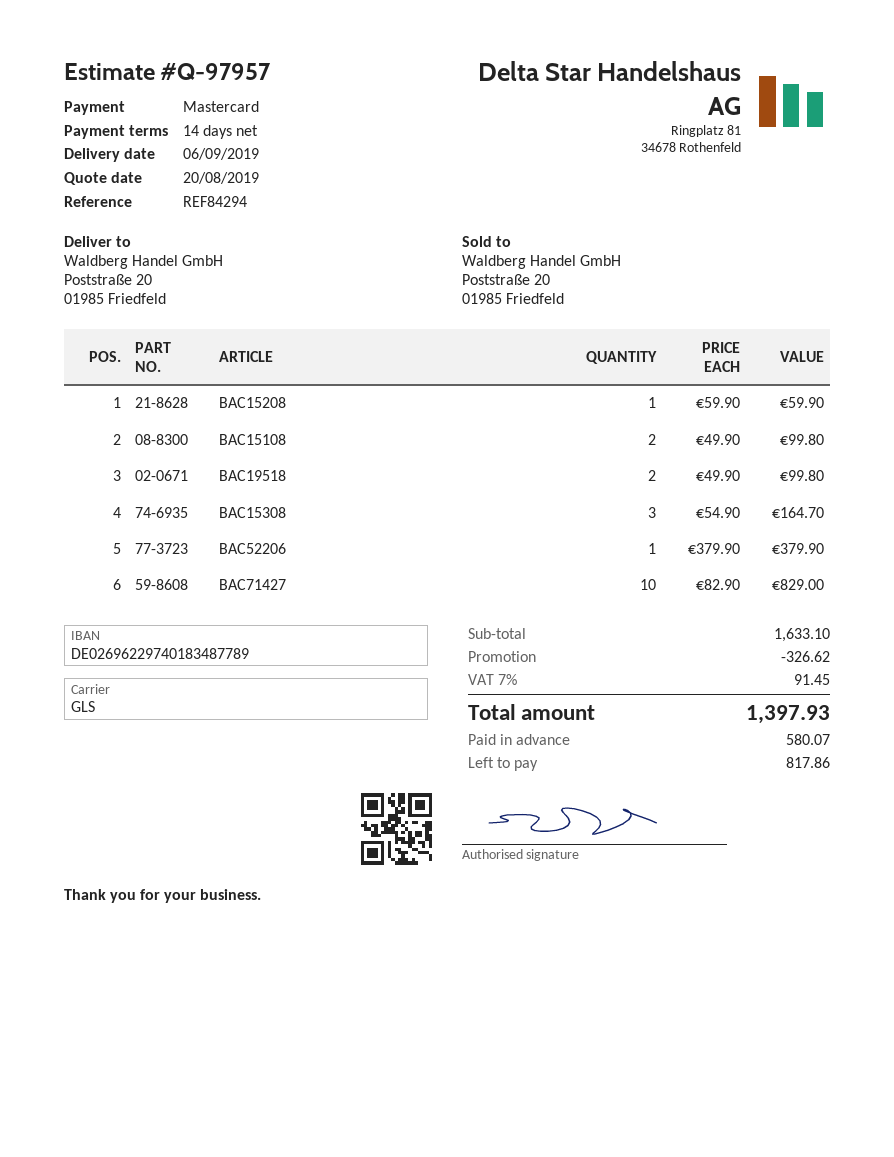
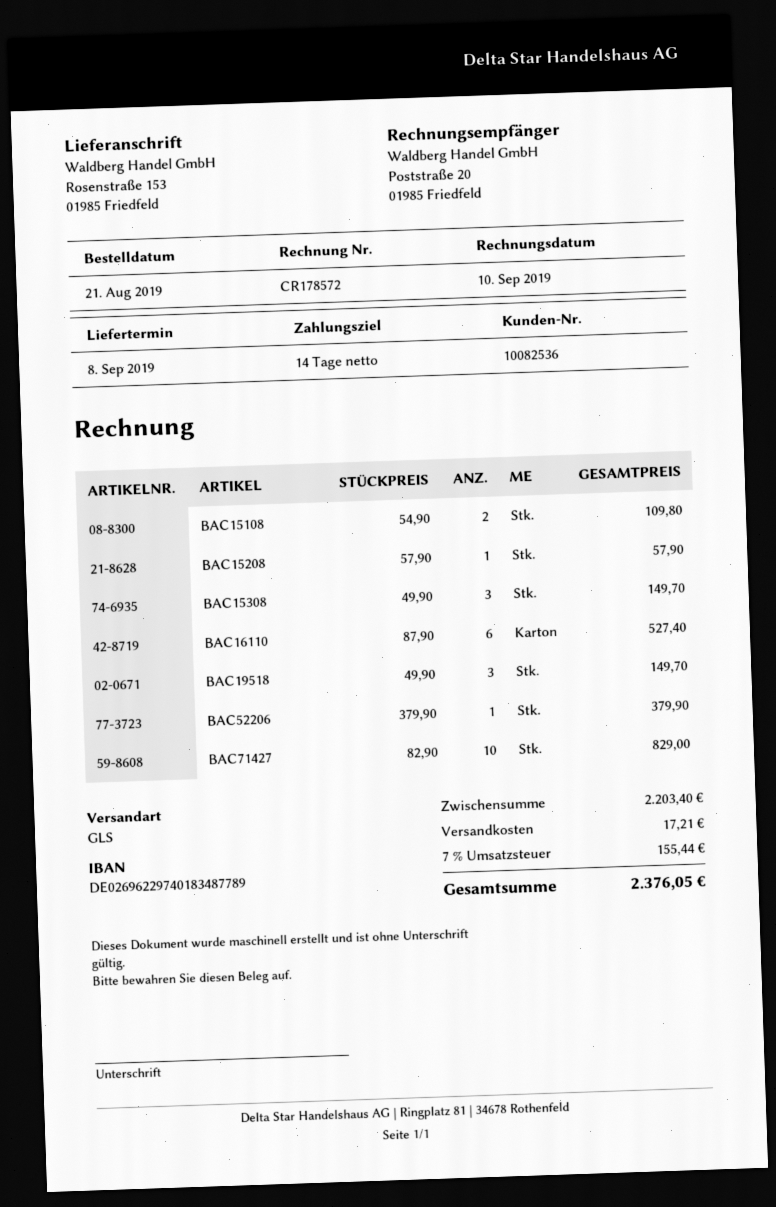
delivery date: 2019-09-06 -> 2019-09-08
ship to: Poststraße 20, 01985 Friedfeld -> Rosenstraße 153, 01985 Friedfeld
BAC15208: 1 x 59.90 = 59.90 -> 1 x 57.90 = 57.90
BAC15108: 2 x 49.90 = 99.80 -> 2 x 54.90 = 109.80
BAC19518: 2 x 49.90 = 99.80 -> 3 x 49.90 = 149.70
BAC15308: 3 x 54.90 = 164.70 -> 3 x 49.90 = 149.70
BAC16110: none -> 6 x 87.90 = 527.40
subtotal: 1633.10 -> 2203.40
discount: 326.62 -> none
shipping: none -> 17.21
tax: 7% = 91.45 -> 7% = 155.44
total: 1397.93 -> 2376.05

